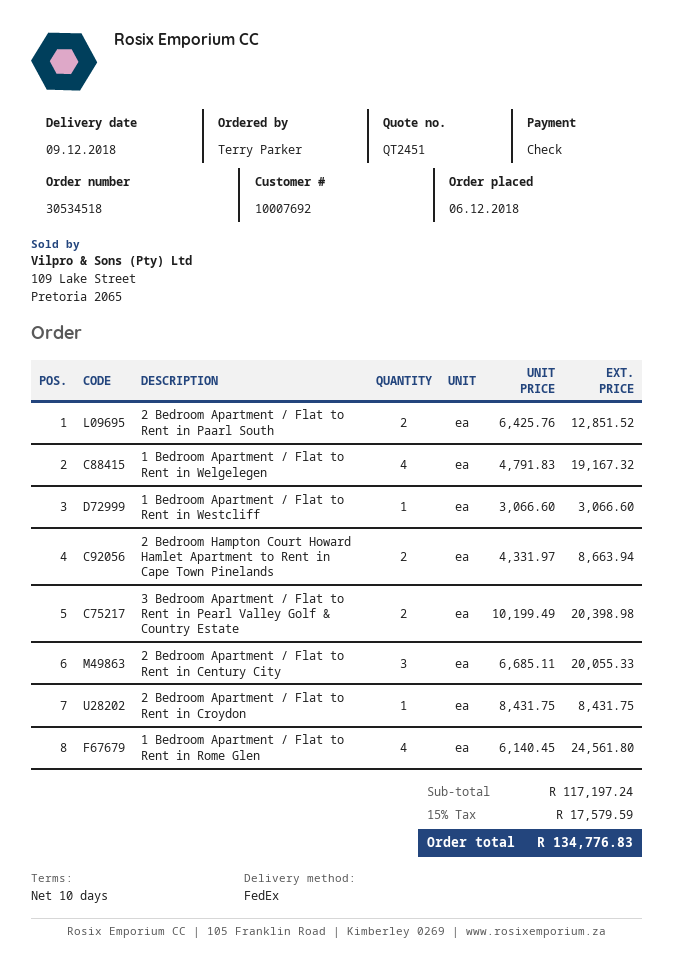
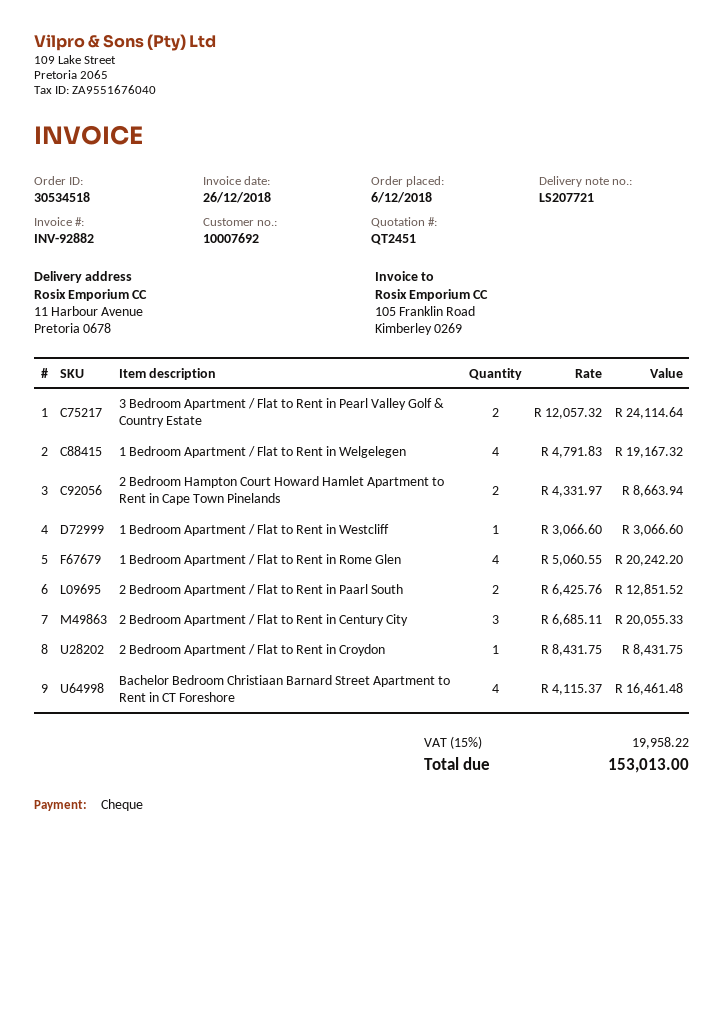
3 Bedroom Apartment / Flat to Rent in Pearl Valley Golf & Country Estate: 2 x 10199.49 = 20398.98 -> 2 x 12057.32 = 24114.64
1 Bedroom Apartment / Flat to Rent in Rome Glen: 4 x 6140.45 = 24561.80 -> 4 x 5060.55 = 20242.20
Bachelor Bedroom Christiaan Barnard Street Apartment to Rent in CT Foreshore: none -> 4 x 4115.37 = 16461.48
tax: 15% = 17579.59 -> 15% = 19958.22
total: 134776.83 -> 153013.00

